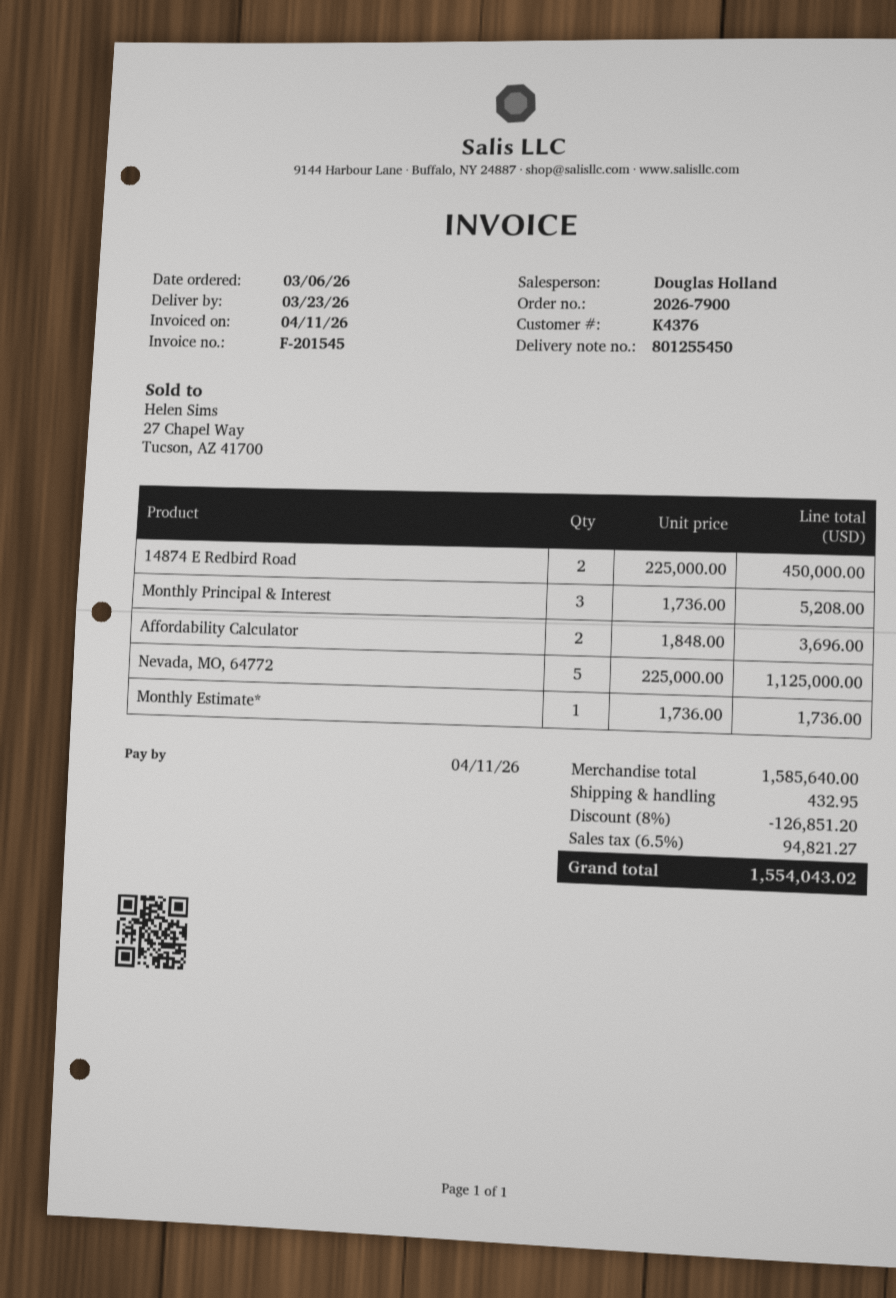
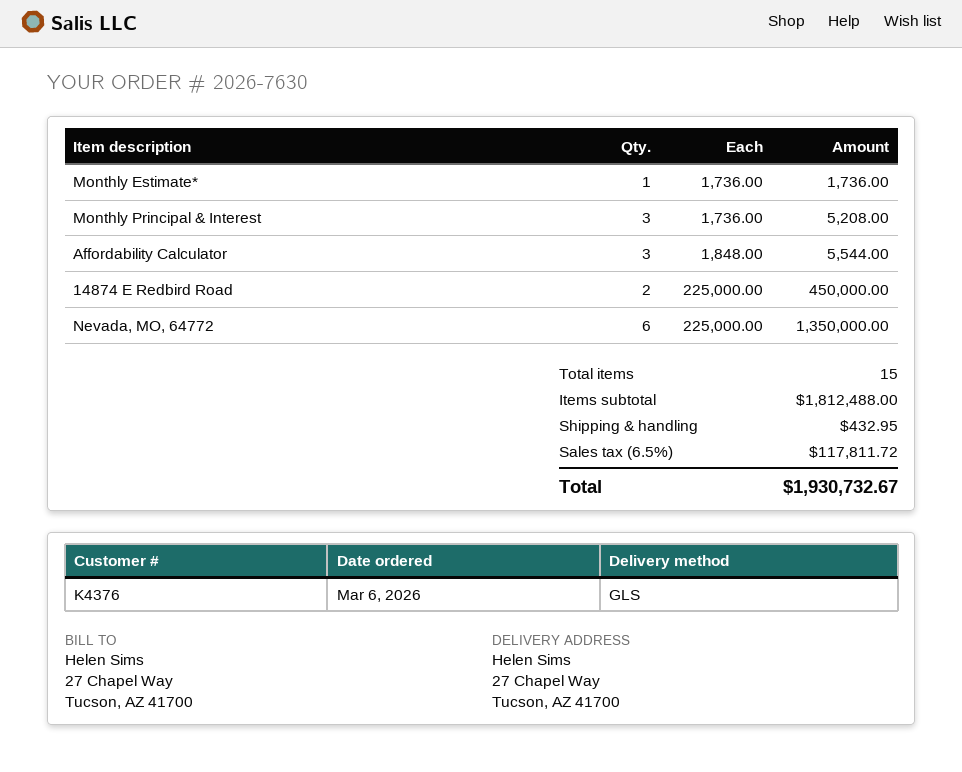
order number: 2026-7900 -> 2026-7630
Affordability Calculator: 2 x 1848.00 = 3696.00 -> 3 x 1848.00 = 5544.00
Nevada, MO, 64772: 5 x 225000.00 = 1125000.00 -> 6 x 225000.00 = 1350000.00
subtotal: 1585640.00 -> 1812488.00
discount: 8% = 126851.20 -> none
tax: 6.5% = 94821.27 -> 6.5% = 117811.72
total: 1554043.02 -> 1930732.67

